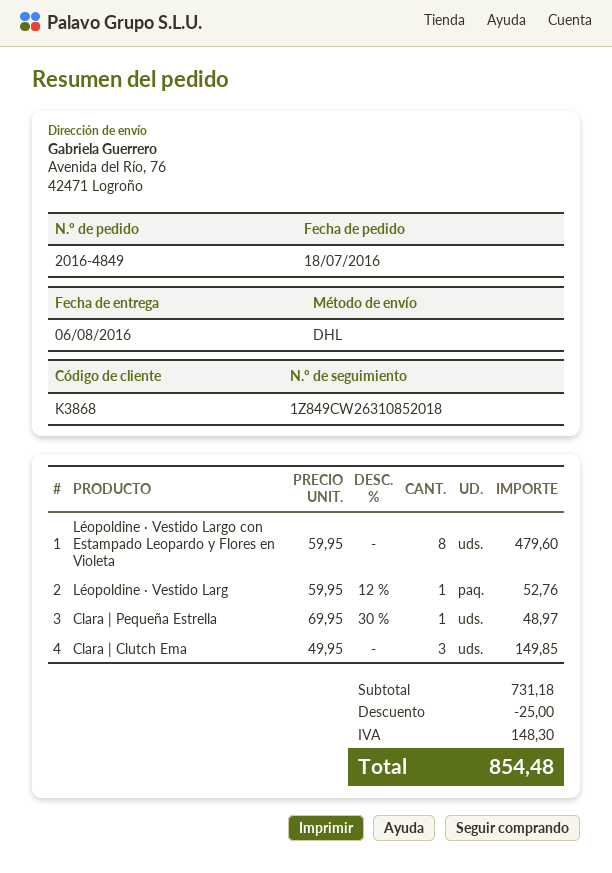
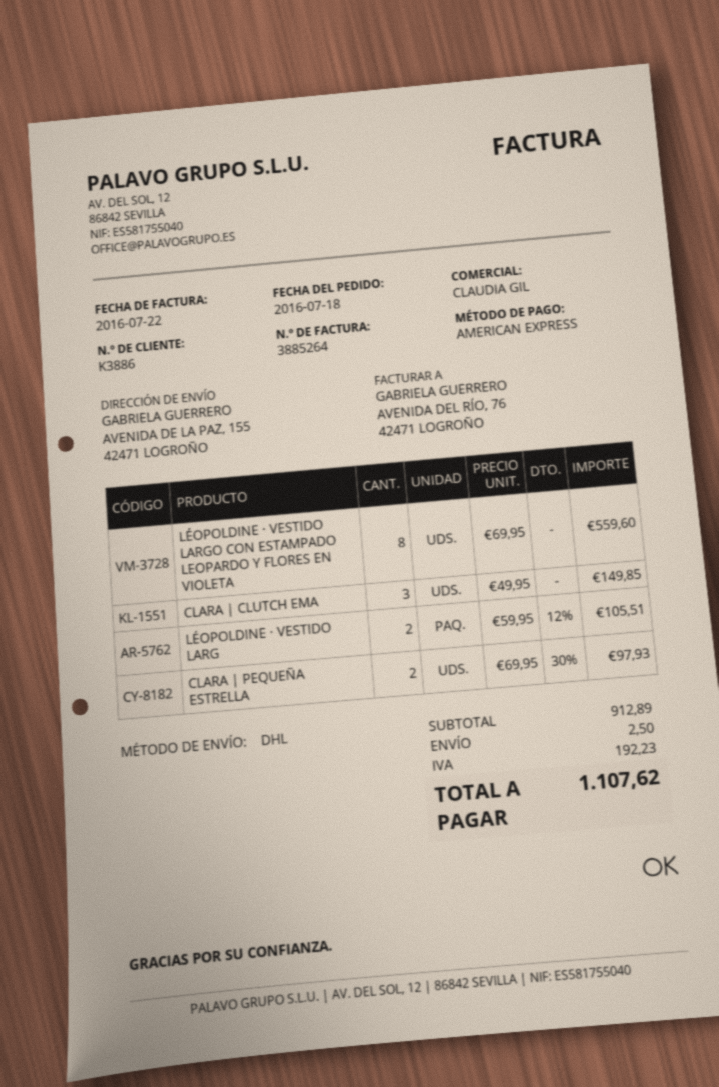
customer number: K3868 -> K3886
ship to: Avenida del Río, 76, 42471 Logroño -> AVENIDA DE LA PAZ, 155, 42471 LOGROÑO
Léopoldine · Vestido Largo con Estampado Leopardo y Flores en Violeta: 8 x 59.95 = 479.60 -> 8 x 69.95 = 559.60
Léopoldine · Vestido Larg: 1 x 59.95 - 12% = 52.76 -> 2 x 59.95 - 12% = 105.51
Clara | Pequeña Estrella: 1 x 69.95 - 30% = 48.97 -> 2 x 69.95 - 30% = 97.93
subtotal: 731.18 -> 912.89
discount: 25.00 -> none
shipping: none -> 2.50
tax: 148.30 -> 192.23
total: 854.48 -> 1107.62

